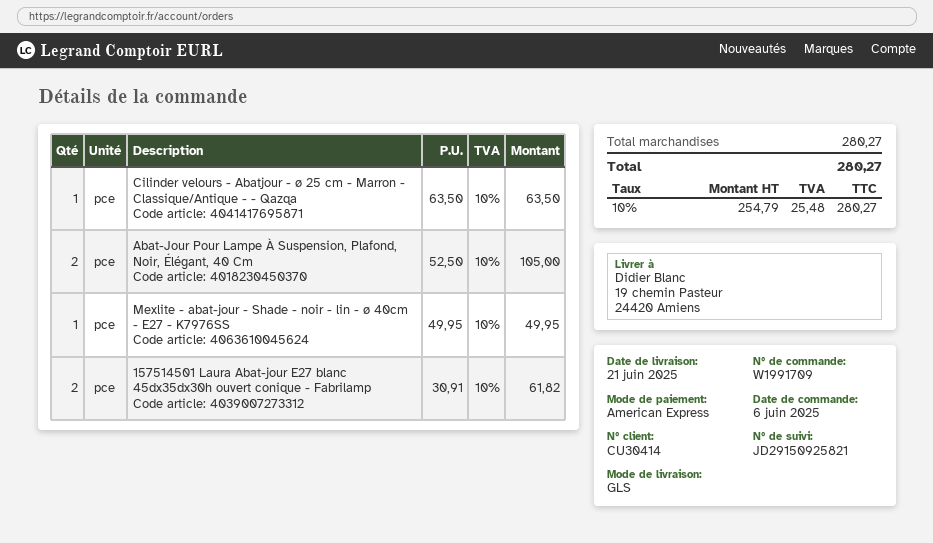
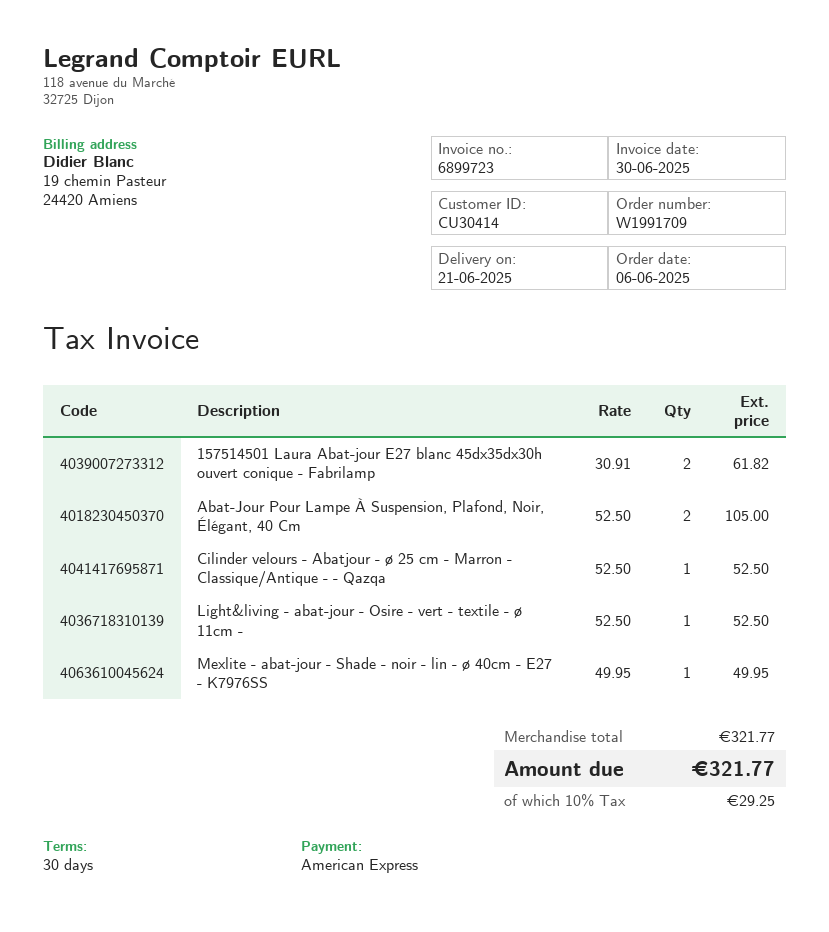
Cilinder velours - Abatjour - ø 25 cm - Marron - Classique/Antique - - Qazqa: 1 x 63.50 = 63.50 -> 1 x 52.50 = 52.50
Light&living - abat-jour - Osire - vert - textile - ø 11cm -: none -> 1 x 52.50 = 52.50
subtotal: 280.27 -> 321.77
tax: 10% = 25.48 -> 10% = 29.25
total: 280.27 -> 321.77

